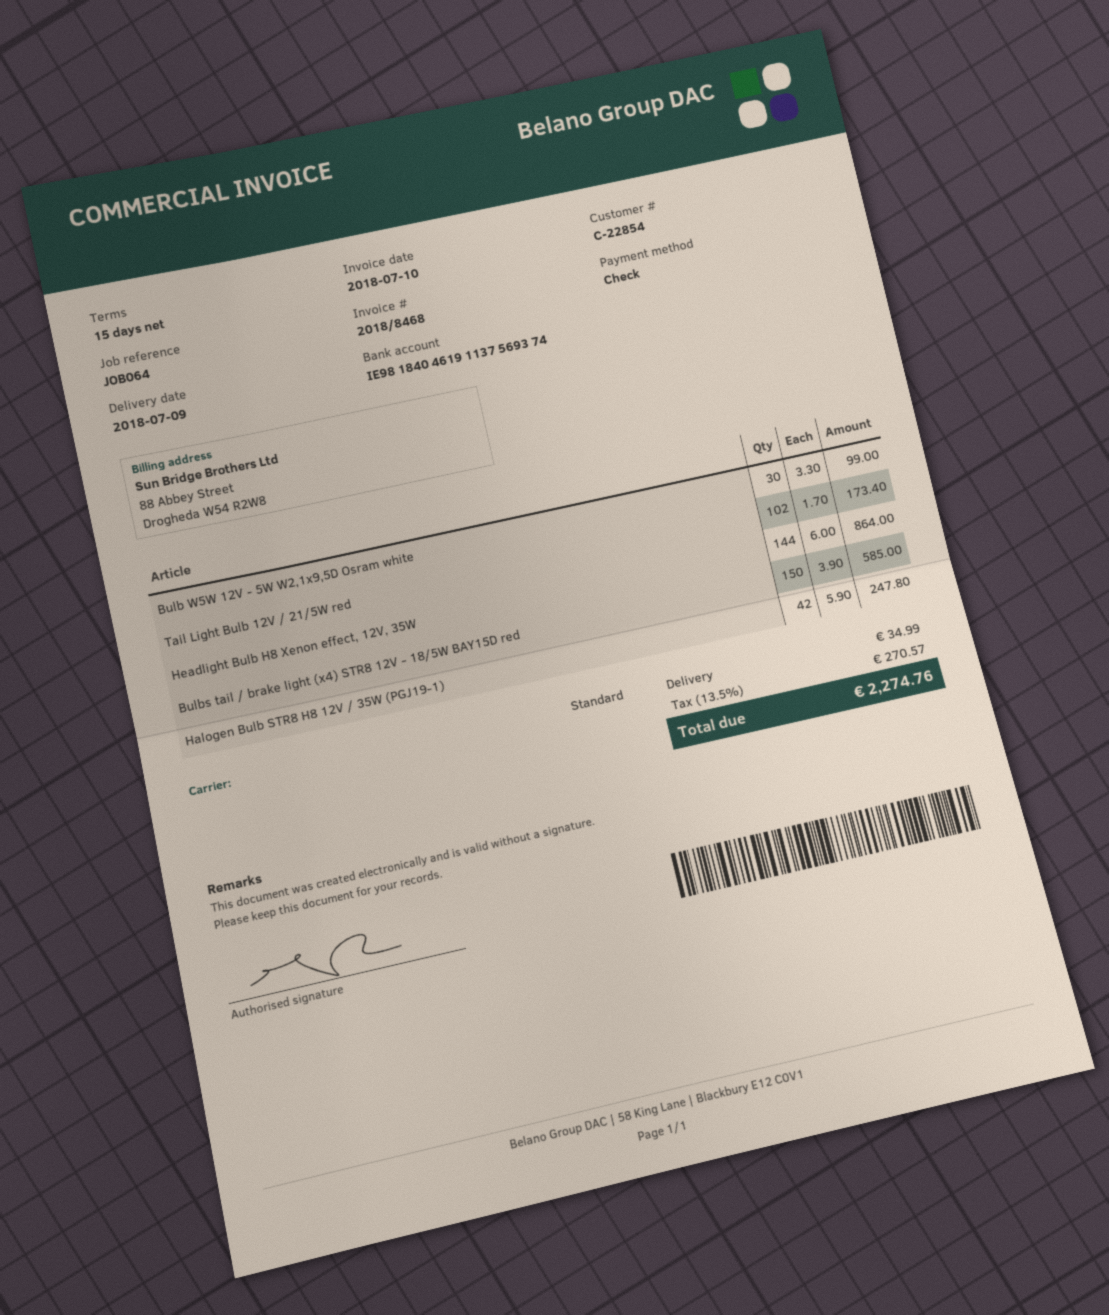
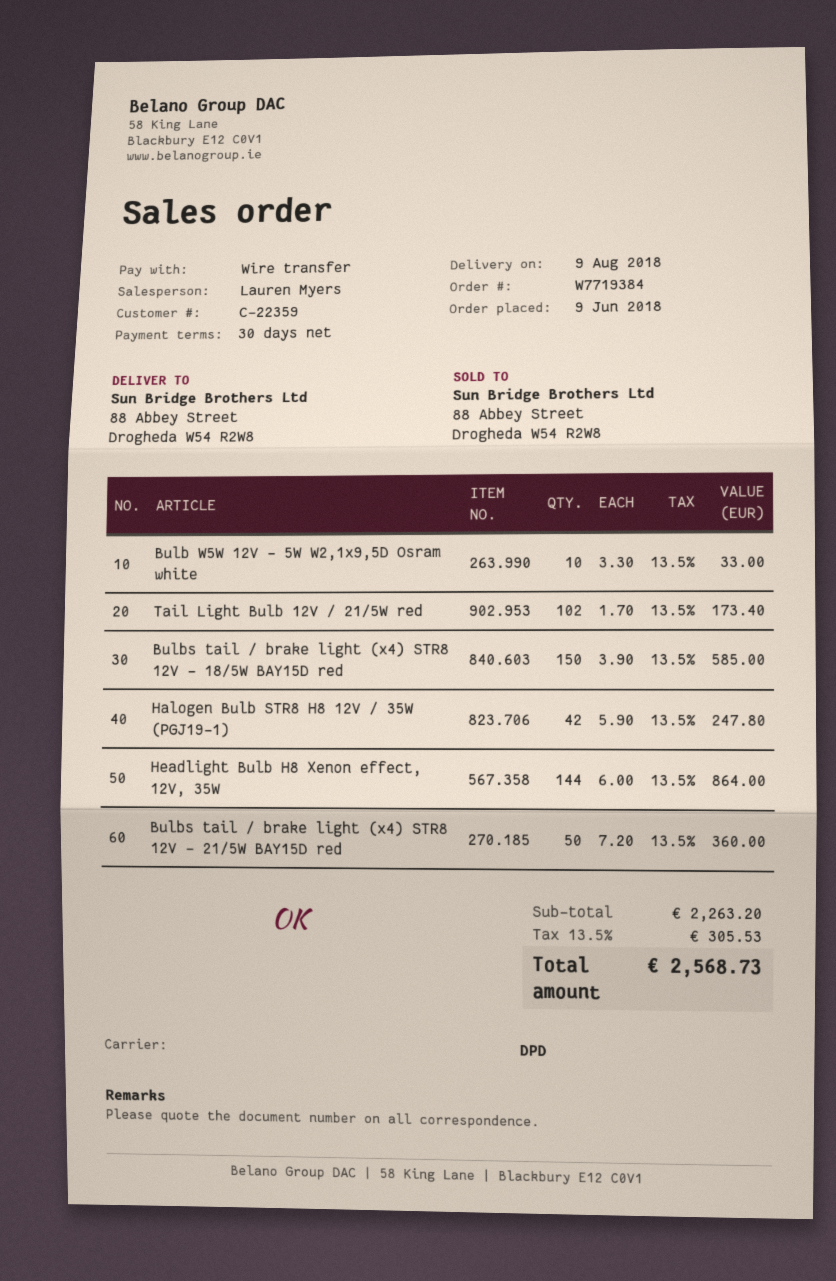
delivery date: 2018-07-09 -> 2018-08-09
payment terms: 15 days -> 30 days
customer number: C-22854 -> C-22359
payment method: cheque -> bank transfer
shipping method: standard -> DPD
Bulb W5W 12V - 5W W2,1x9,5D Osram white: 30 x 3.30 = 99.00 -> 10 x 3.30 = 33.00
Bulbs tail / brake light (x4) STR8 12V - 21/5W BAY15D red: none -> 50 x 7.20 = 360.00
shipping: 34.99 -> none
tax: 13.5% = 270.57 -> 13.5% = 305.53
total: 2274.76 -> 2568.73

